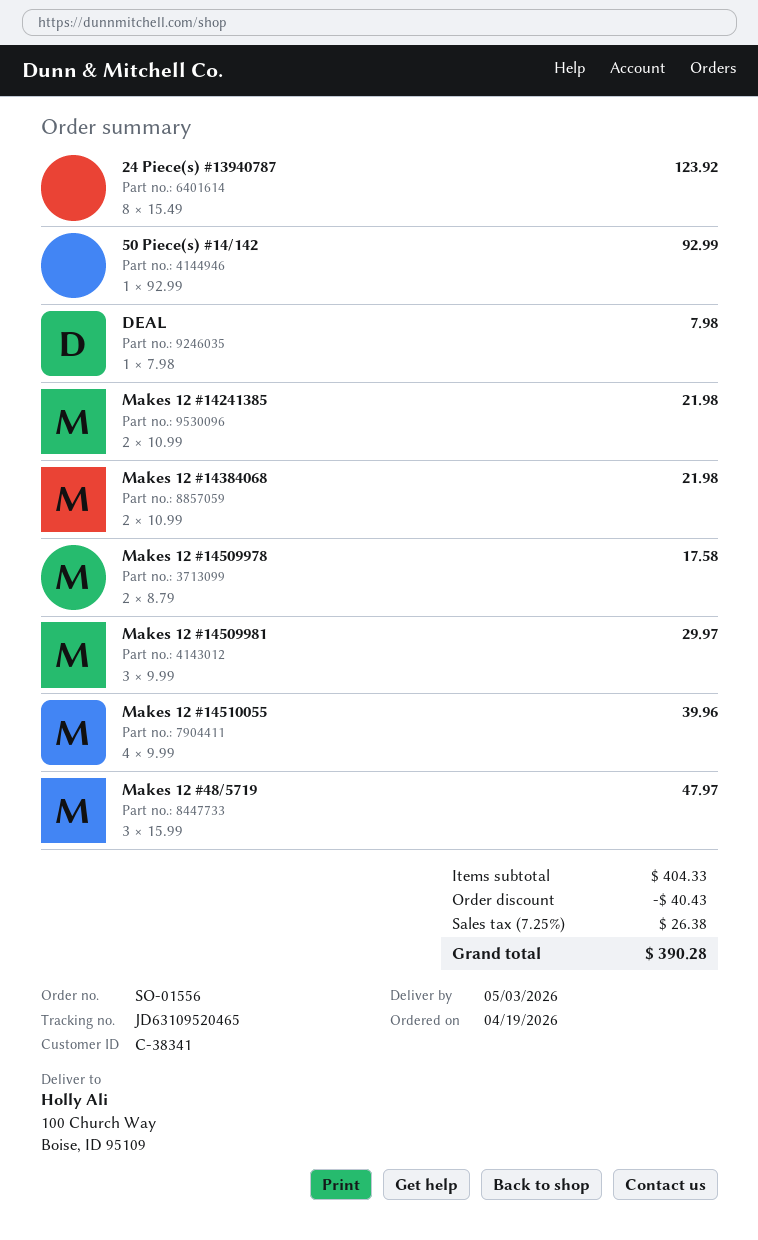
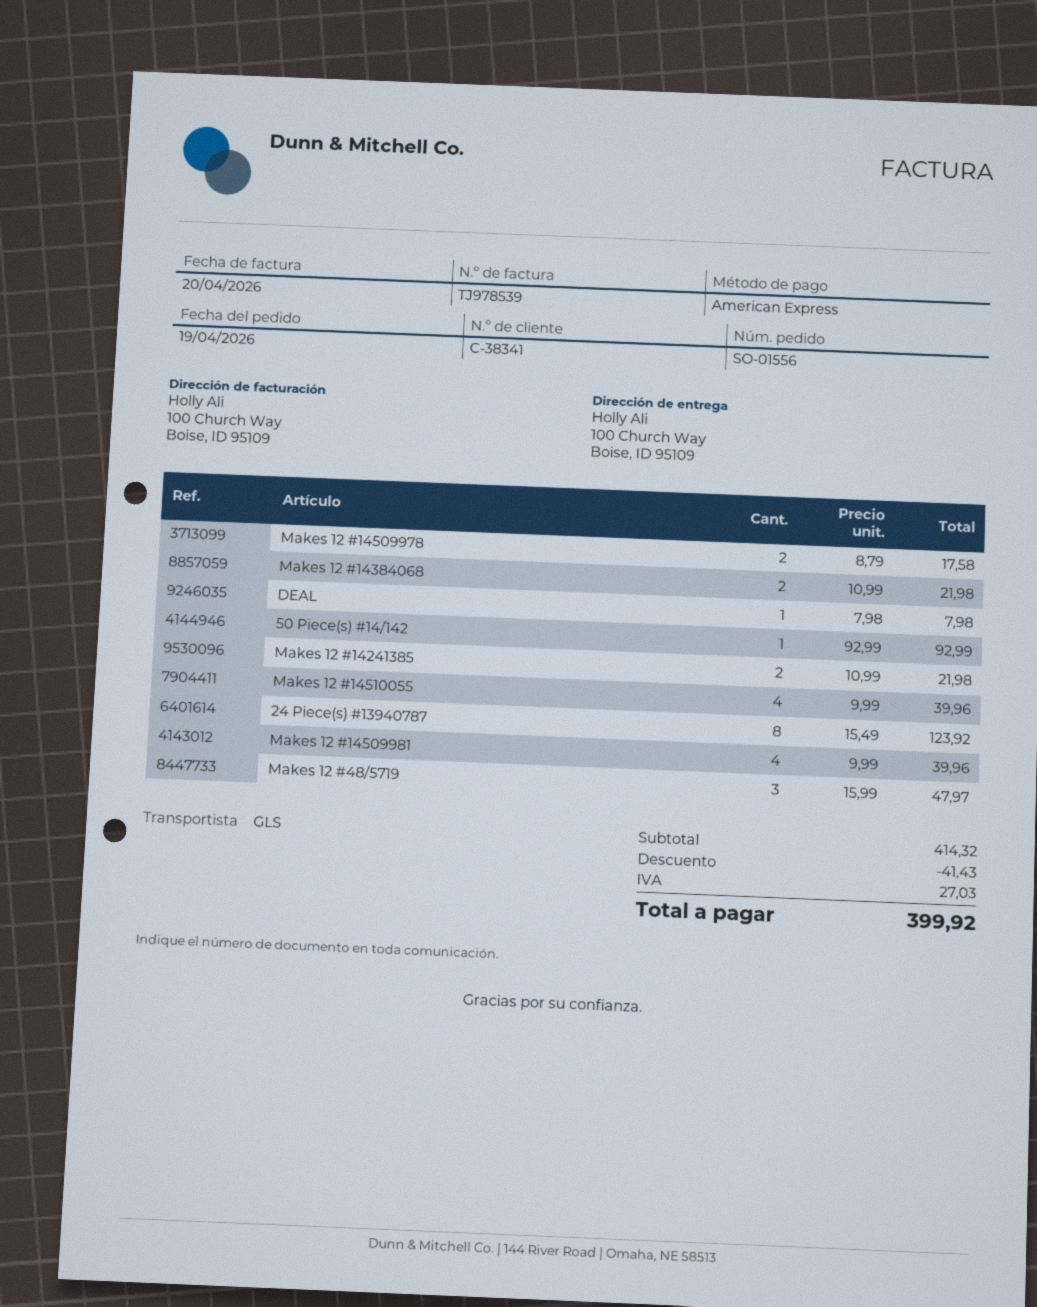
Makes 12 #14509981: 3 x 9.99 = 29.97 -> 4 x 9.99 = 39.96
subtotal: 404.33 -> 414.32
discount: 40.43 -> 41.43
tax: 26.38 -> 27.03
total: 390.28 -> 399.92

